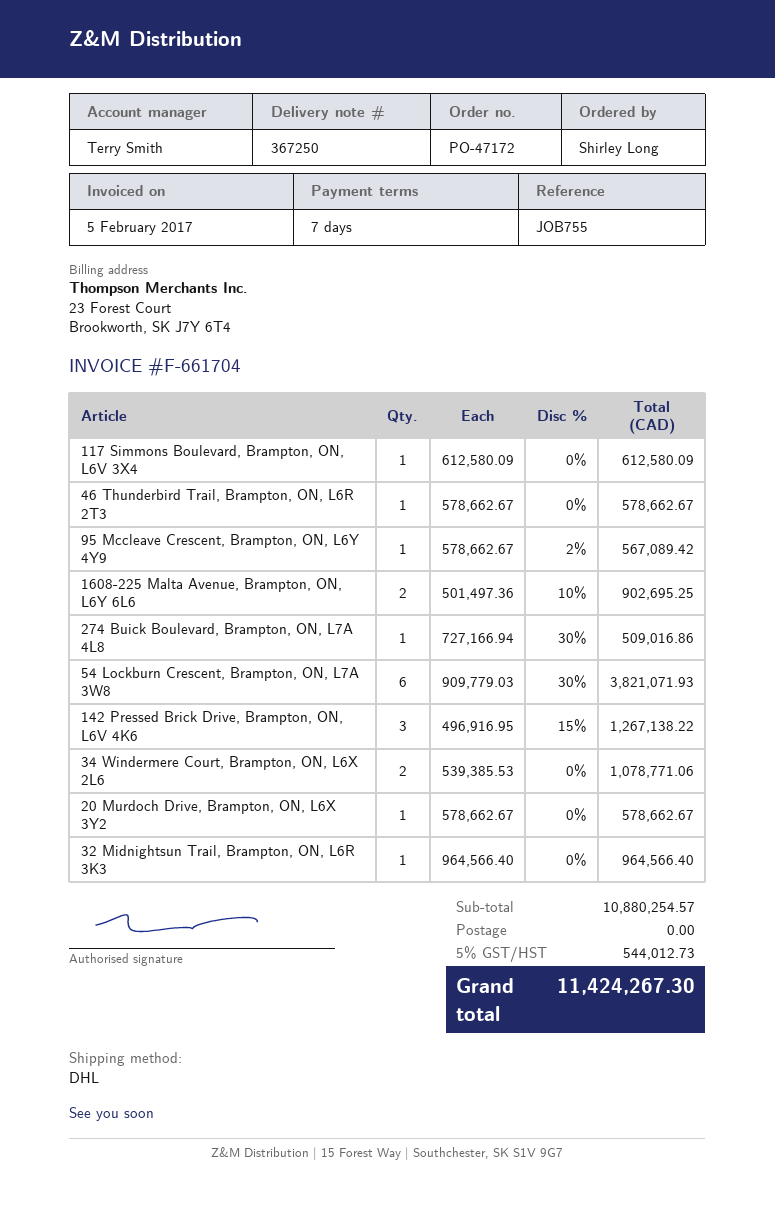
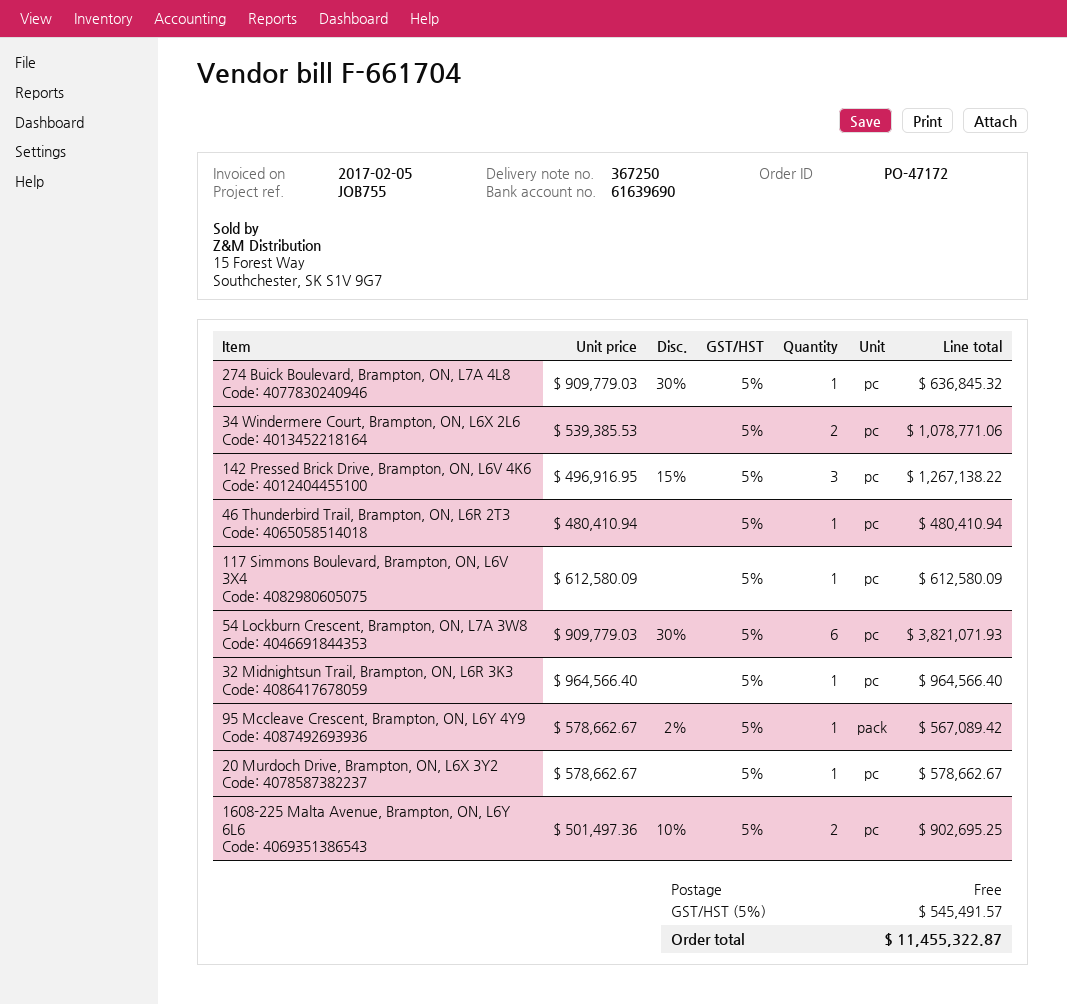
46 Thunderbird Trail, Brampton, ON, L6R 2T3: 1 x 578662.67 = 578662.67 -> 1 x 480410.94 = 480410.94
274 Buick Boulevard, Brampton, ON, L7A 4L8: 1 x 727166.94 - 30% = 509016.86 -> 1 x 909779.03 - 30% = 636845.32
tax: 5% = 544012.73 -> 5% = 545491.57
total: 11424267.30 -> 11455322.87

